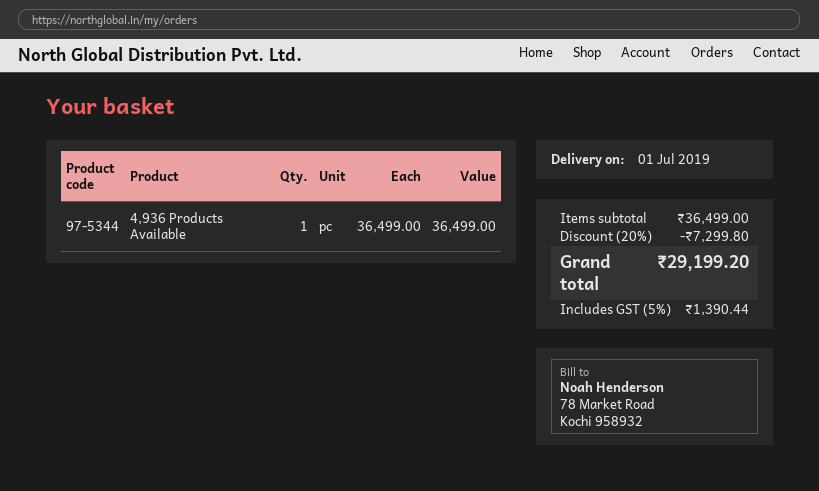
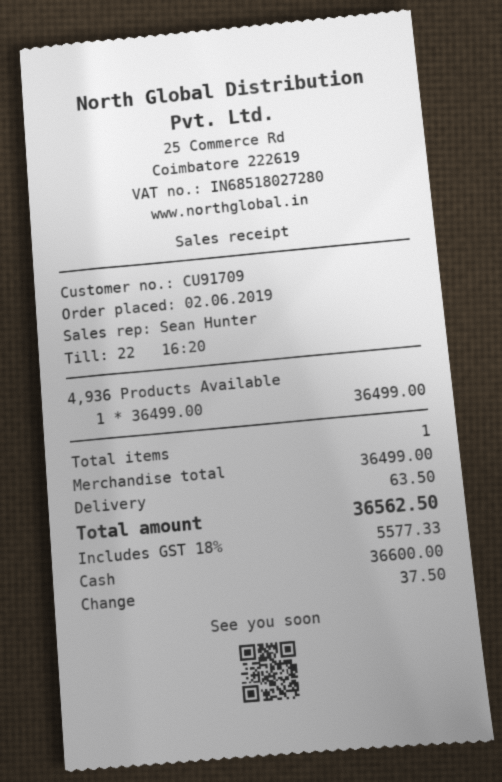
discount: 20% = 7299.80 -> none
shipping: none -> 63.50
tax: 5% = 1390.44 -> 18% = 5577.33
total: 29199.20 -> 36562.50

